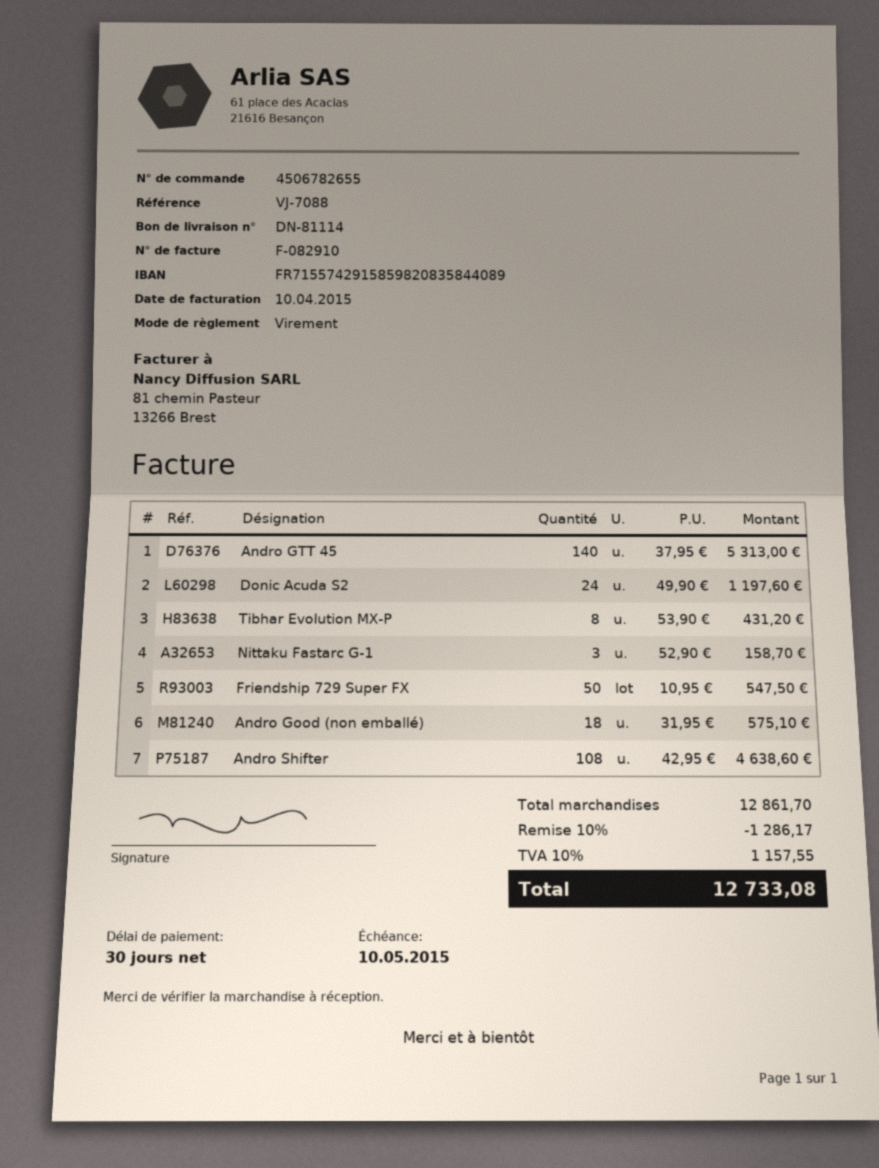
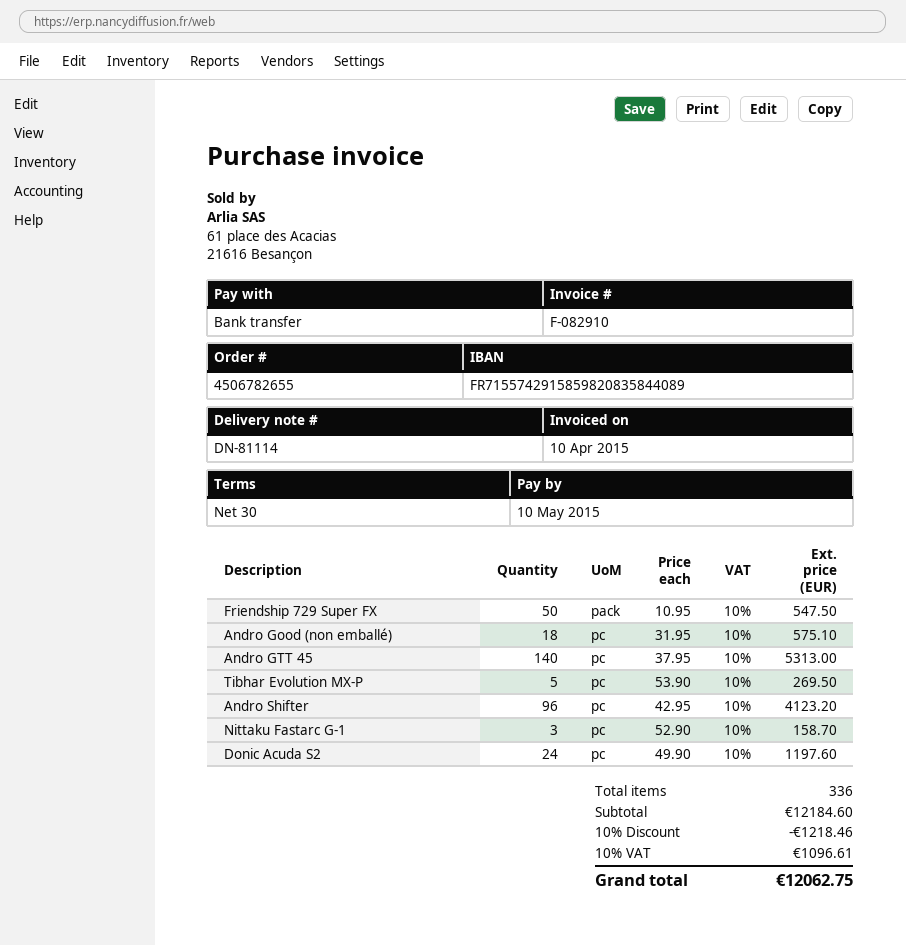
Tibhar Evolution MX-P: 8 x 53.90 = 431.20 -> 5 x 53.90 = 269.50
Andro Shifter: 108 x 42.95 = 4638.60 -> 96 x 42.95 = 4123.20
subtotal: 12861.70 -> 12184.60
discount: 10% = 1286.17 -> 10% = 1218.46
tax: 10% = 1157.55 -> 10% = 1096.61
total: 12733.08 -> 12062.75

